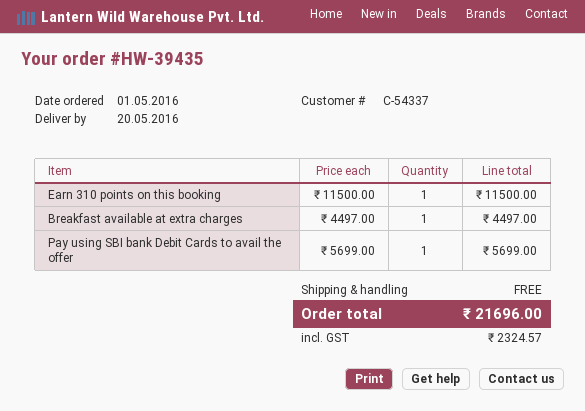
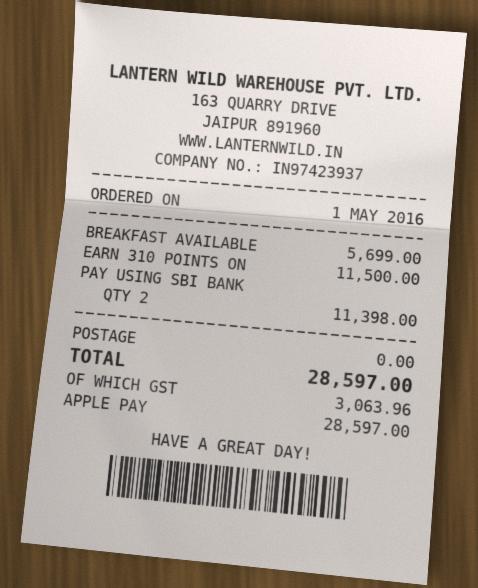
Breakfast available at extra charges: 1 for 4497.00 -> 1 for 5699.00
Pay using SBI bank Debit Cards to avail the offer: 1 for 5699.00 -> 2 for 11398.00
tax: 2324.57 -> 3063.96
total: 21696.00 -> 28597.00

